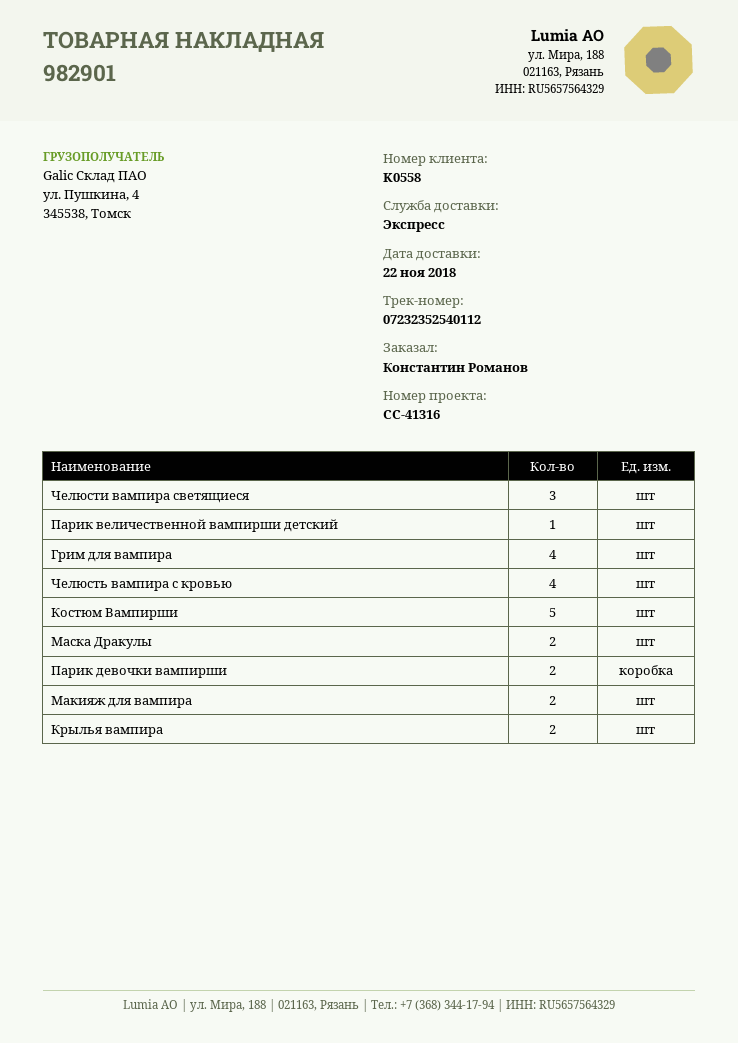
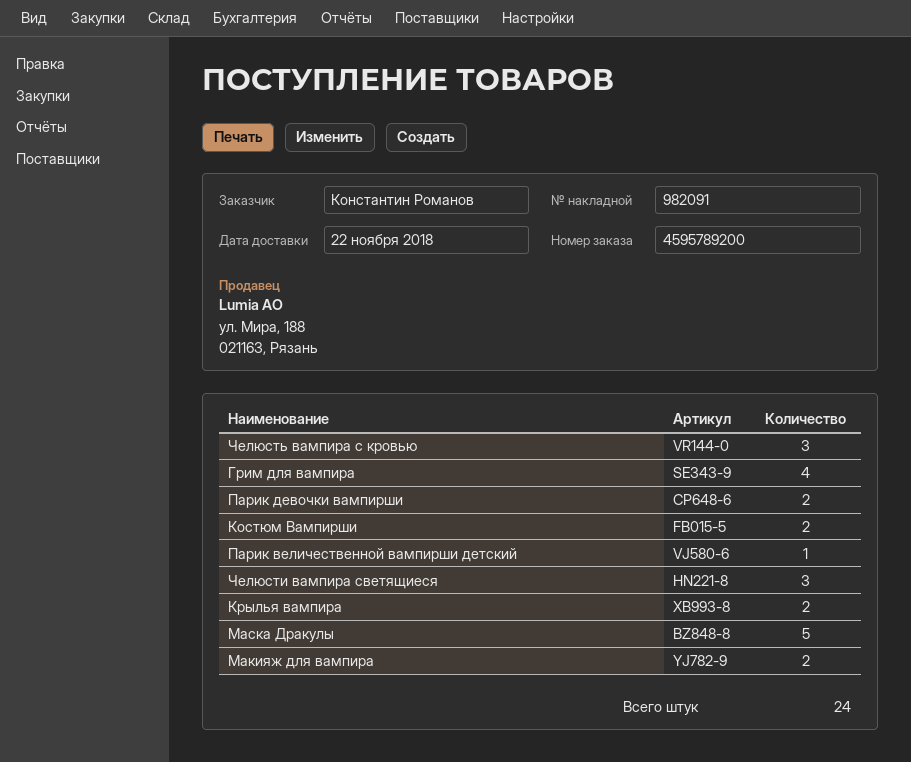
delivery note number: 982901 -> 982091
Челюсть вампира с кровью: 4 -> 3
Костюм Вампирши: 5 -> 2
Маска Дракулы: 2 -> 5

